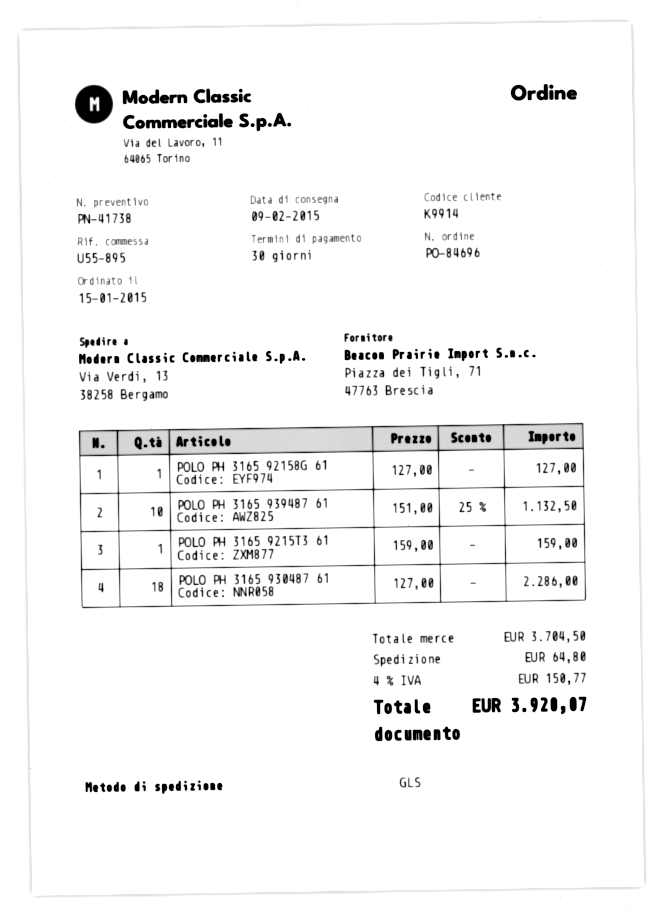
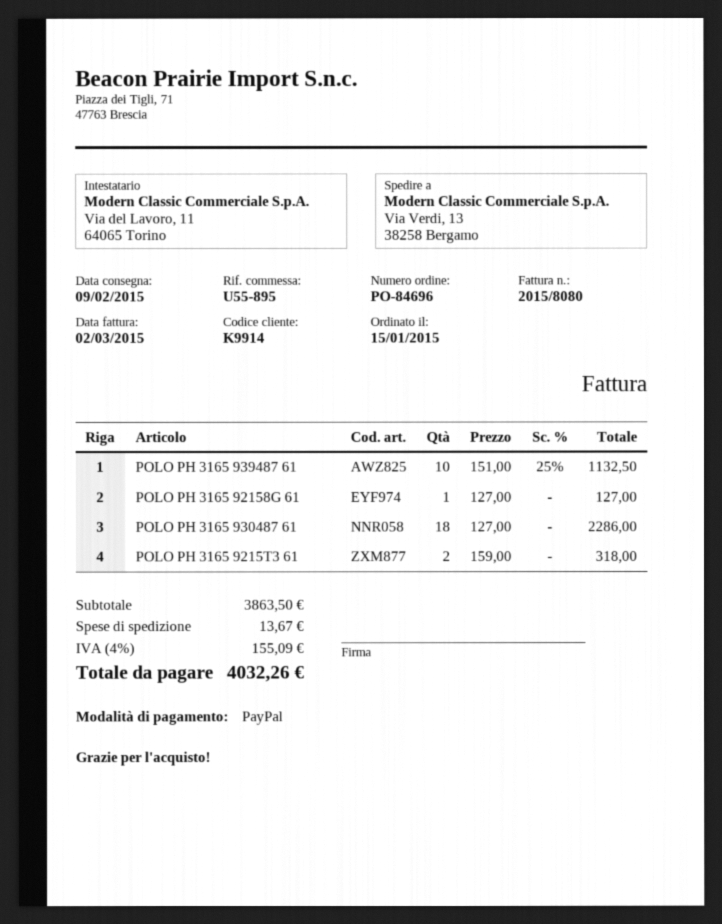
POLO PH 3165 9215T3 61: 1 x 159.00 = 159.00 -> 2 x 159.00 = 318.00
subtotal: 3704.50 -> 3863.50
shipping: 64.80 -> 13.67
tax: 4% = 150.77 -> 4% = 155.09
total: 3920.07 -> 4032.26

